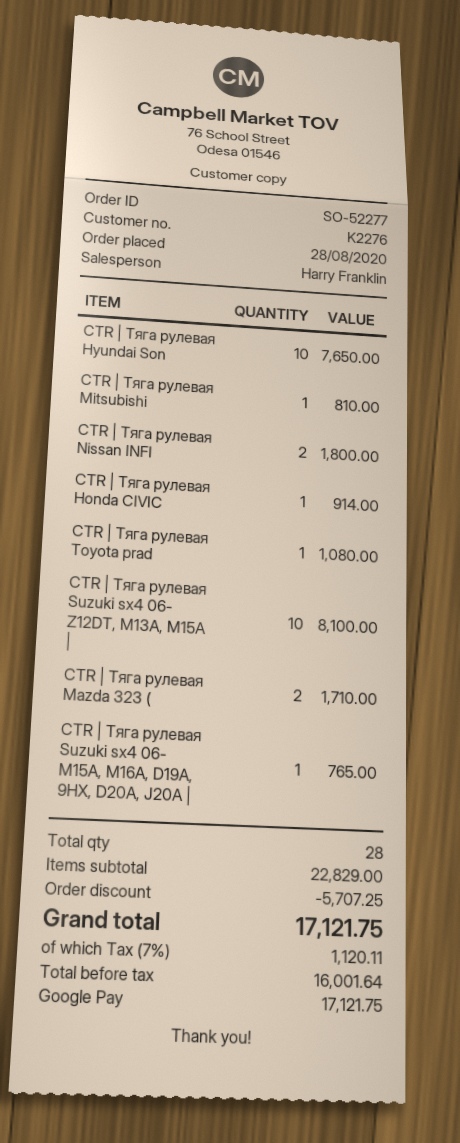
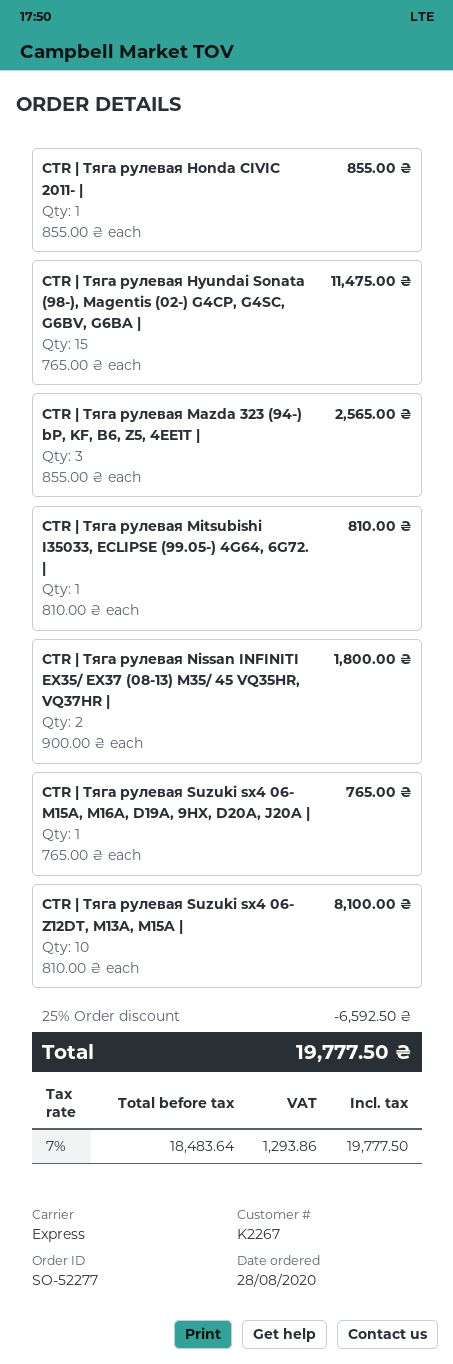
customer number: K2276 -> K2267
CTR | Тяга рулевая Hyundai Son: 10 for 7650.00 -> 15 for 11475.00
CTR | Тяга рулевая Honda CIVIC: 1 for 914.00 -> 1 for 855.00
CTR | Тяга рулевая Toyota prad: 1 for 1080.00 -> none
CTR | Тяга рулевая Mazda 323 (: 2 for 1710.00 -> 3 for 2565.00
discount: 5707.25 -> 6592.50
net: 16001.64 -> 18483.64
tax: 7% = 1120.11 -> 7% = 1293.86
total: 17121.75 -> 19777.50

